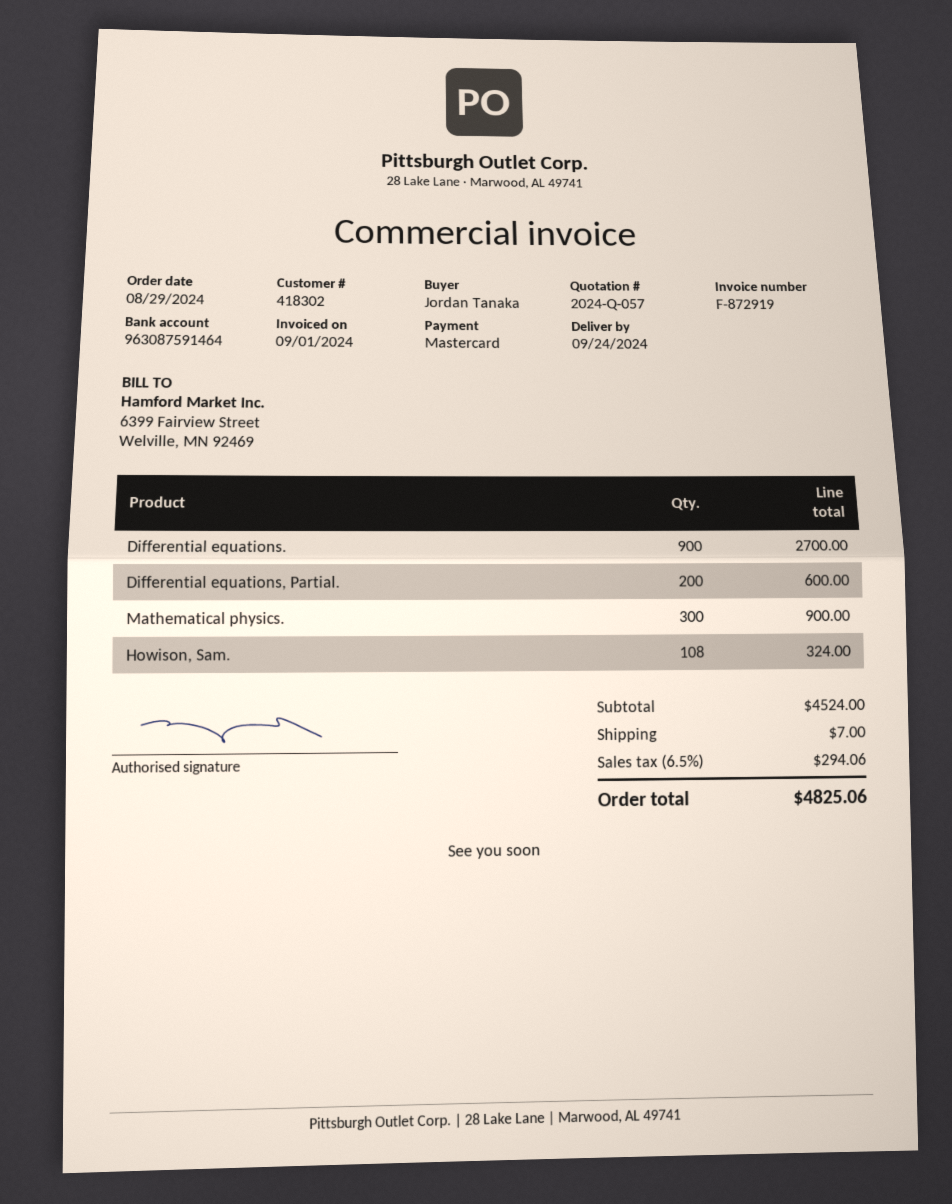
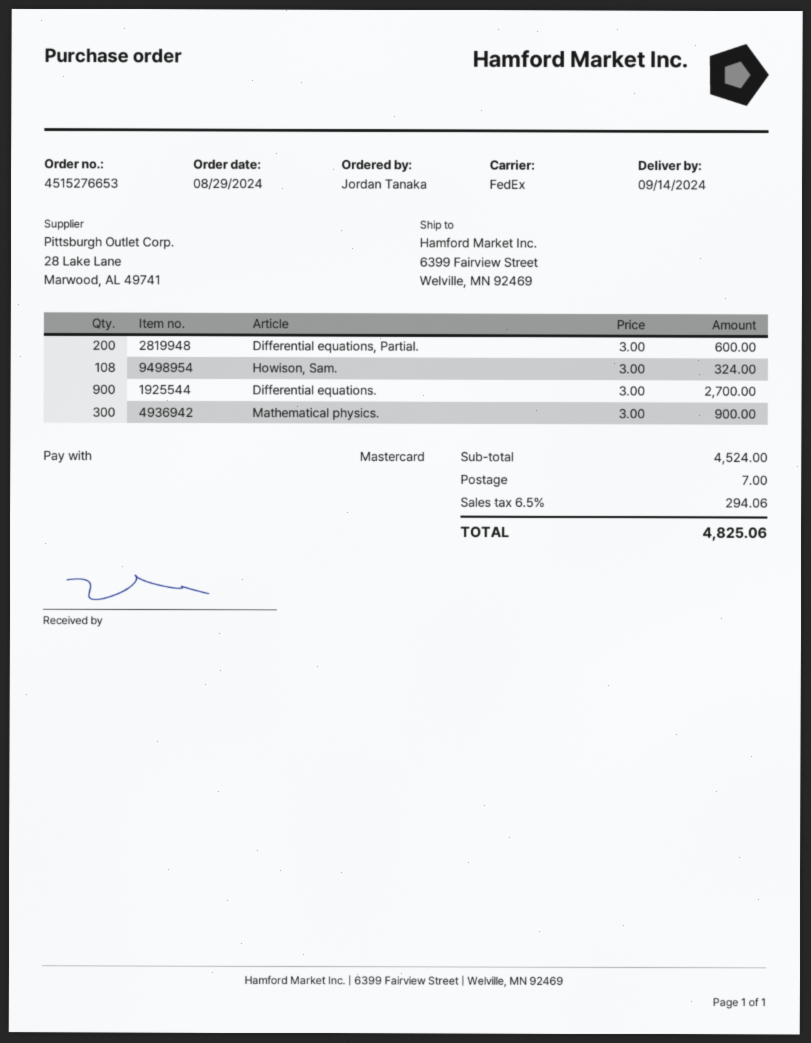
delivery date: 2024-09-24 -> 2024-09-14

